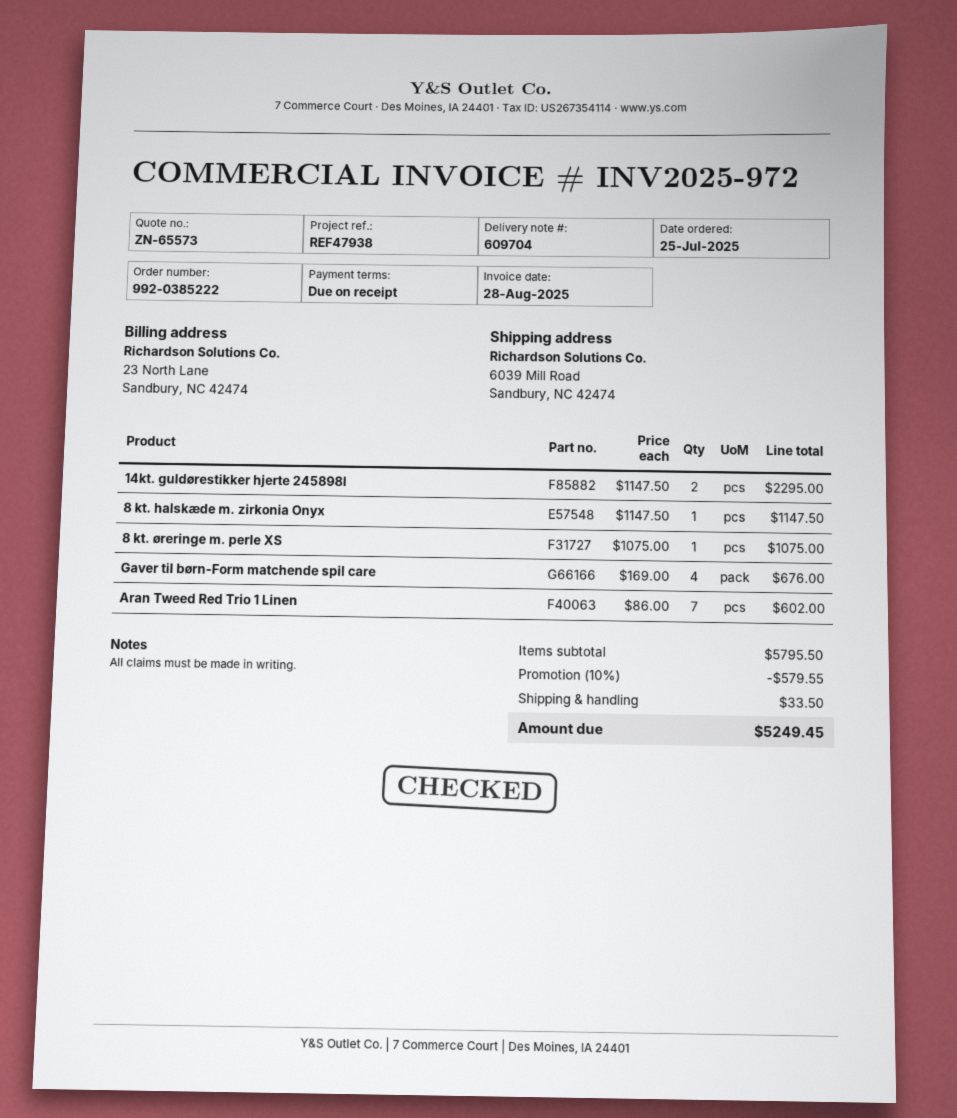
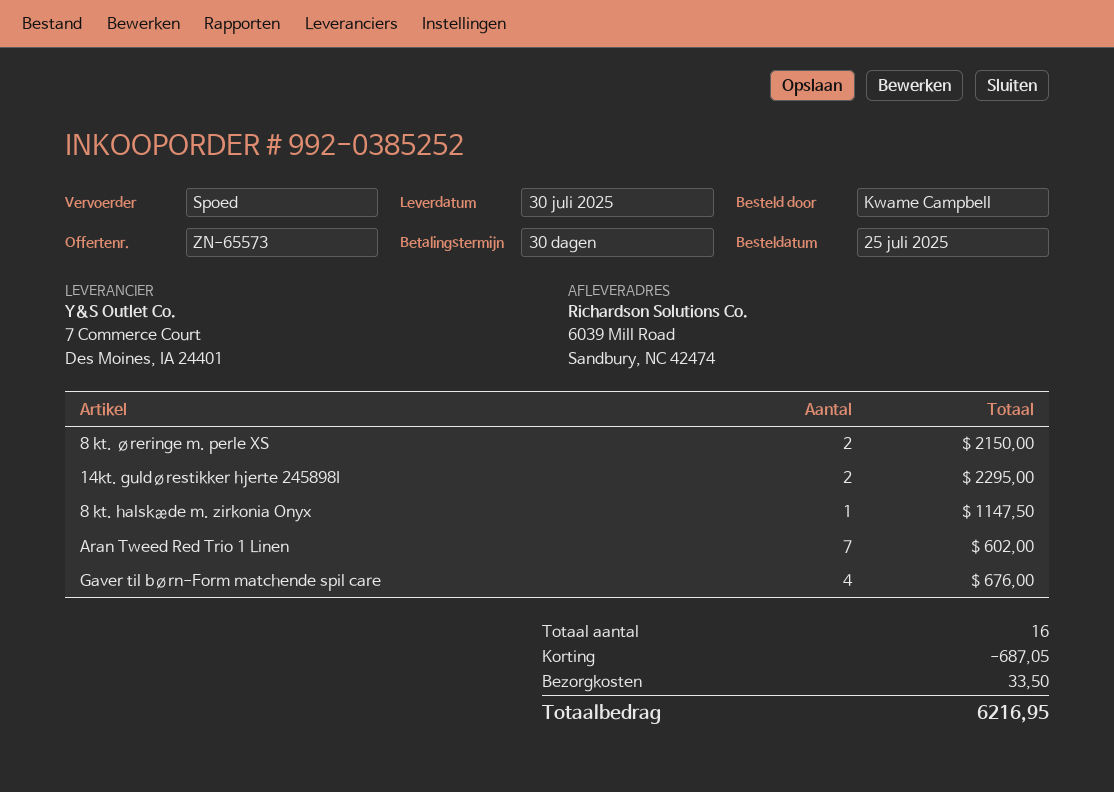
order number: 992-0385222 -> 992-0385252
payment terms: on receipt -> 30 days
8 kt. øreringe m. perle XS: 1 for 1075.00 -> 2 for 2150.00
discount: 579.55 -> 687.05
total: 5249.45 -> 6216.95

